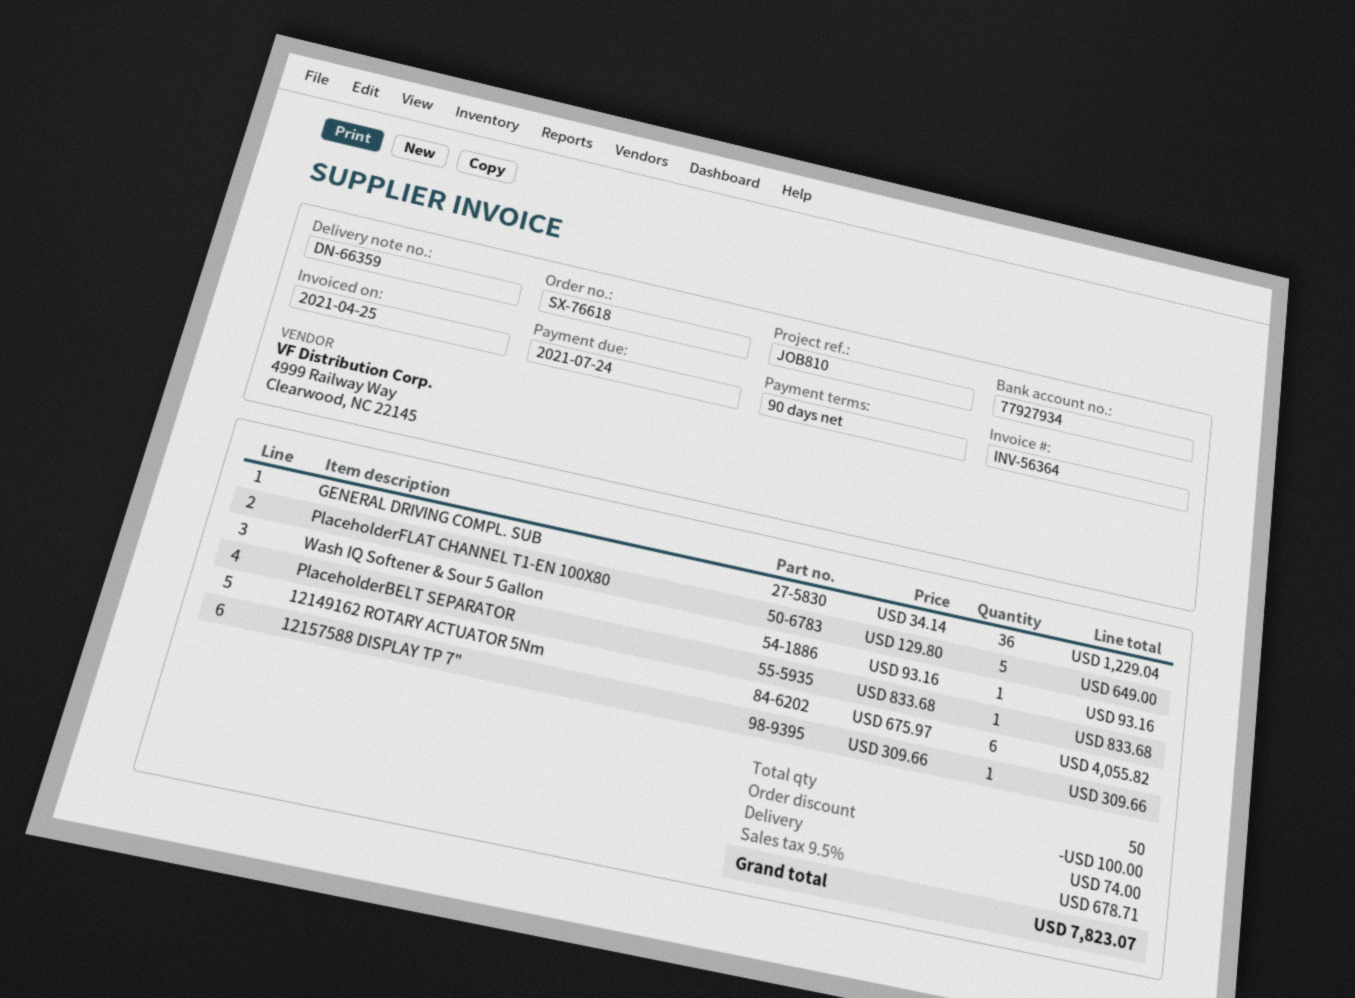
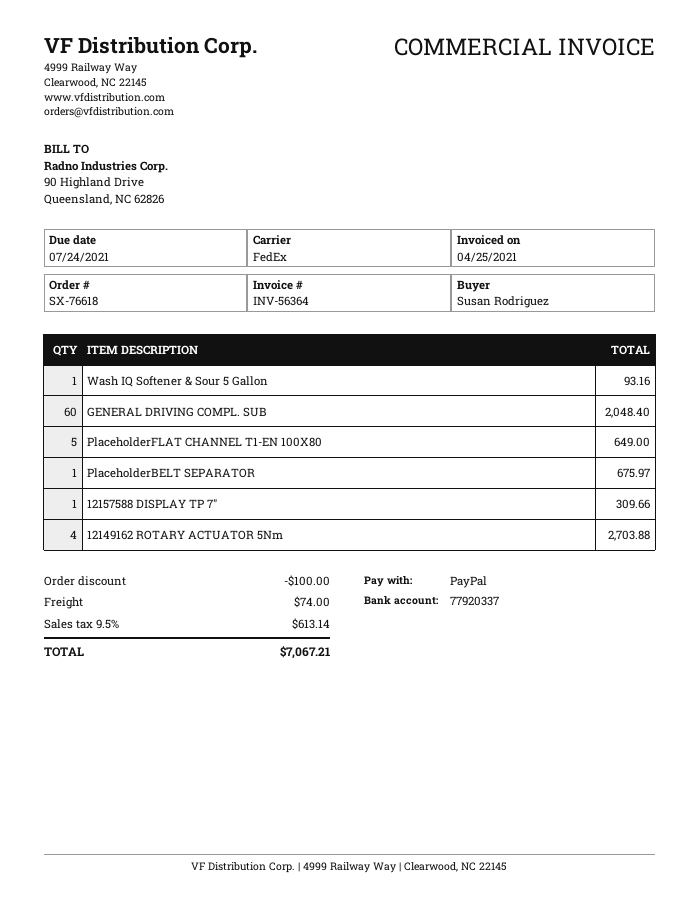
bank account: 77927934 -> 77920337
GENERAL DRIVING COMPL. SUB: 36 for 1229.04 -> 60 for 2048.40
PlaceholderBELT SEPARATOR: 1 for 833.68 -> 1 for 675.97
12149162 ROTARY ACTUATOR 5Nm: 6 for 4055.82 -> 4 for 2703.88
tax: 9.5% = 678.71 -> 9.5% = 613.14
total: 7823.07 -> 7067.21

